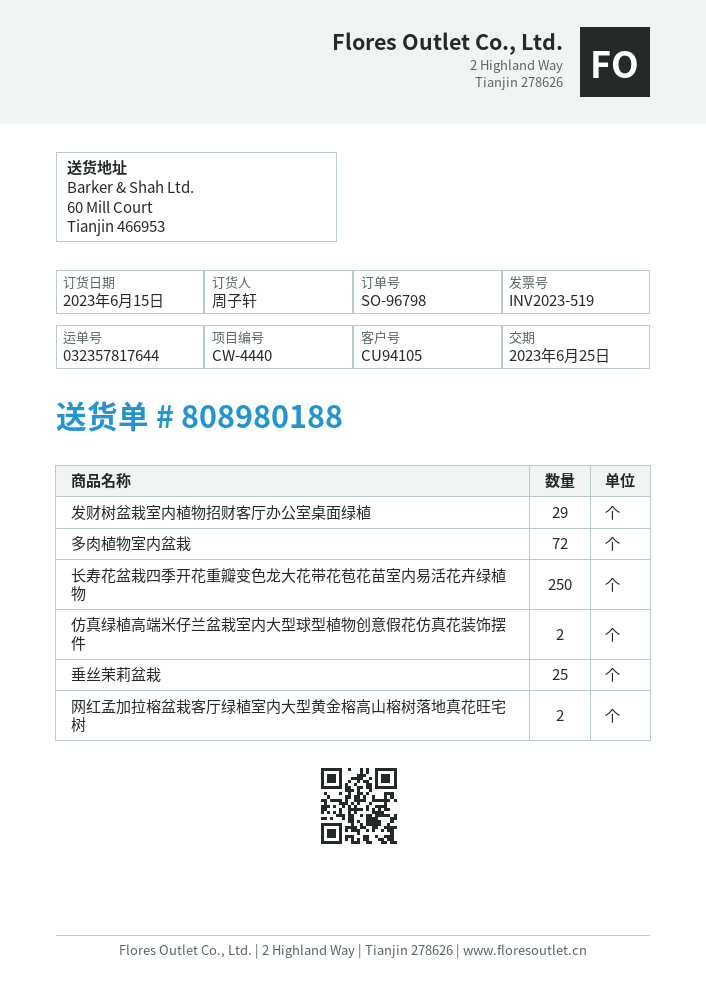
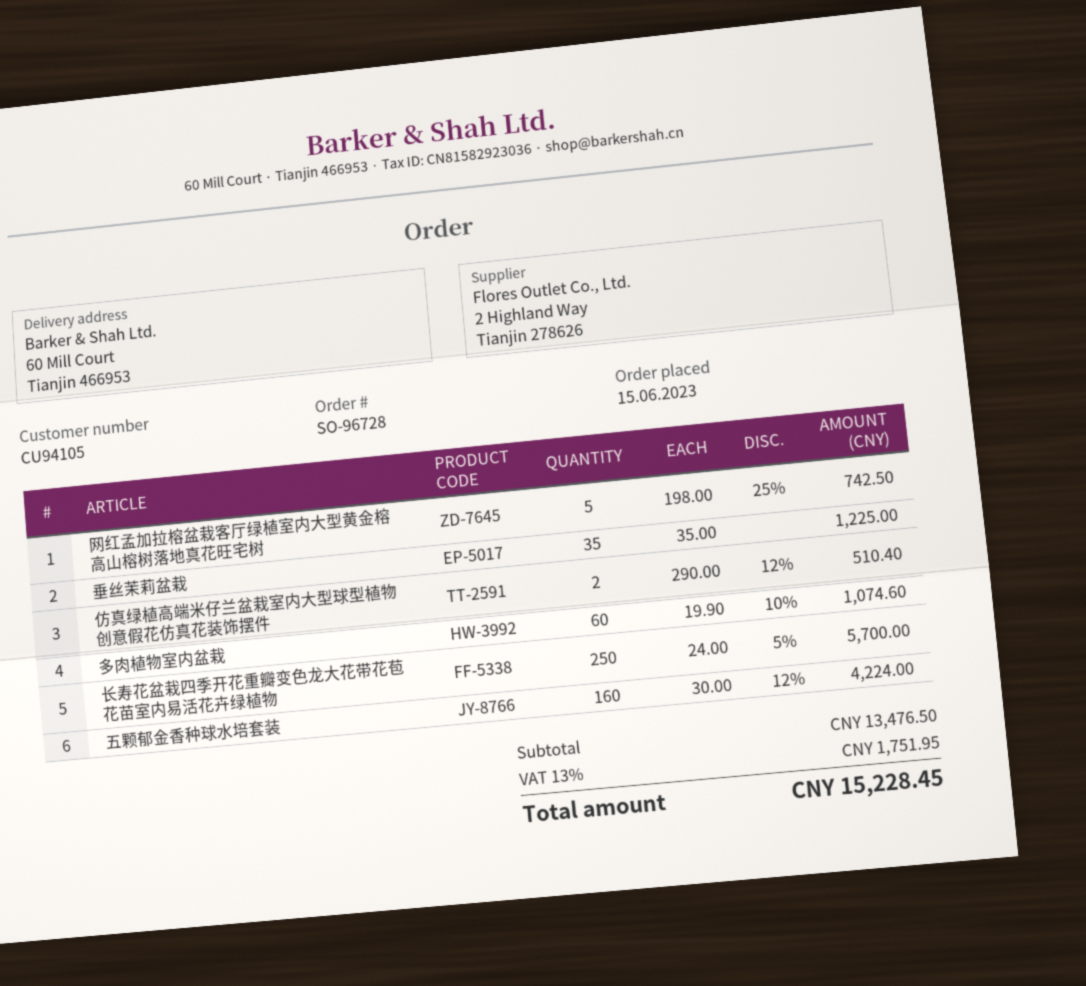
order number: SO-96798 -> SO-96728
发财树盆栽室内植物招财客厅办公室桌面绿植: 29 -> none
多肉植物室内盆栽: 72 -> 60
垂丝茉莉盆栽: 25 -> 35
网红孟加拉榕盆栽客厅绿植室内大型黄金榕高山榕树落地真花旺宅树: 2 -> 5
五颗郁金香种球水培套装: none -> 160

